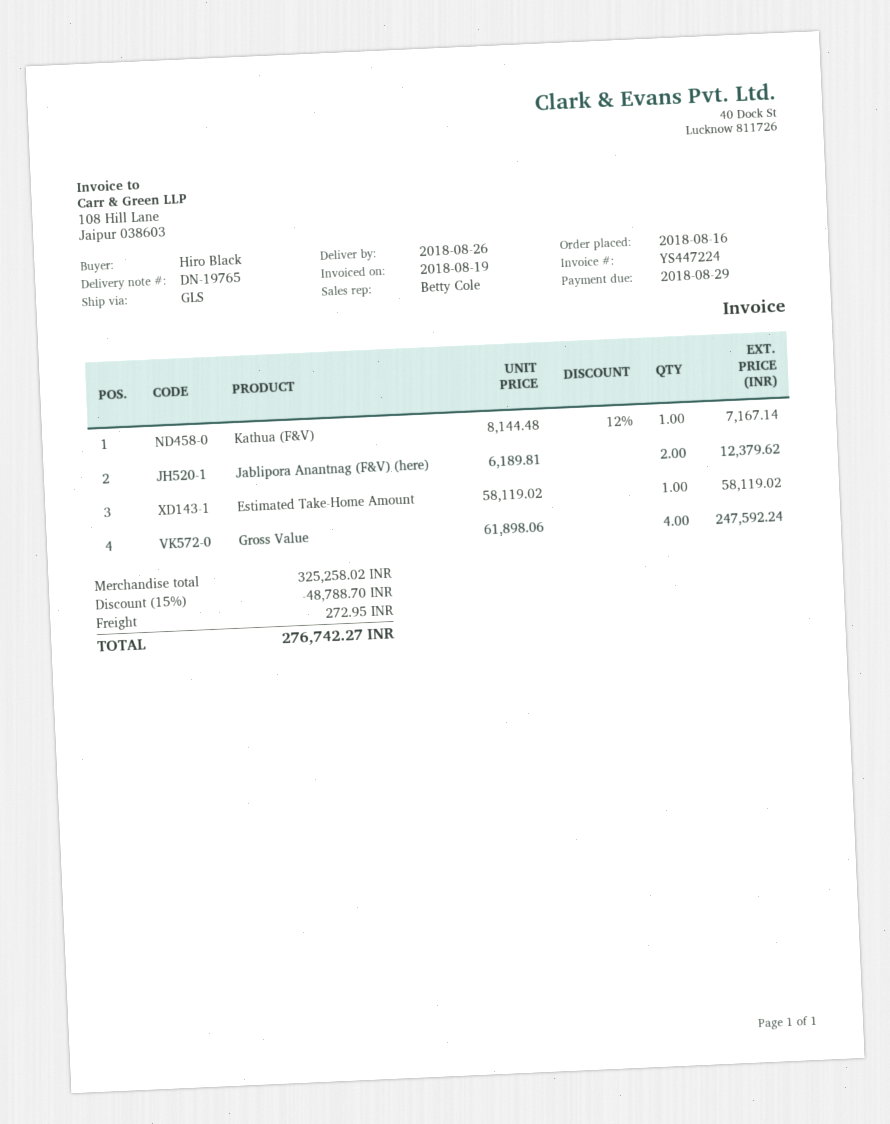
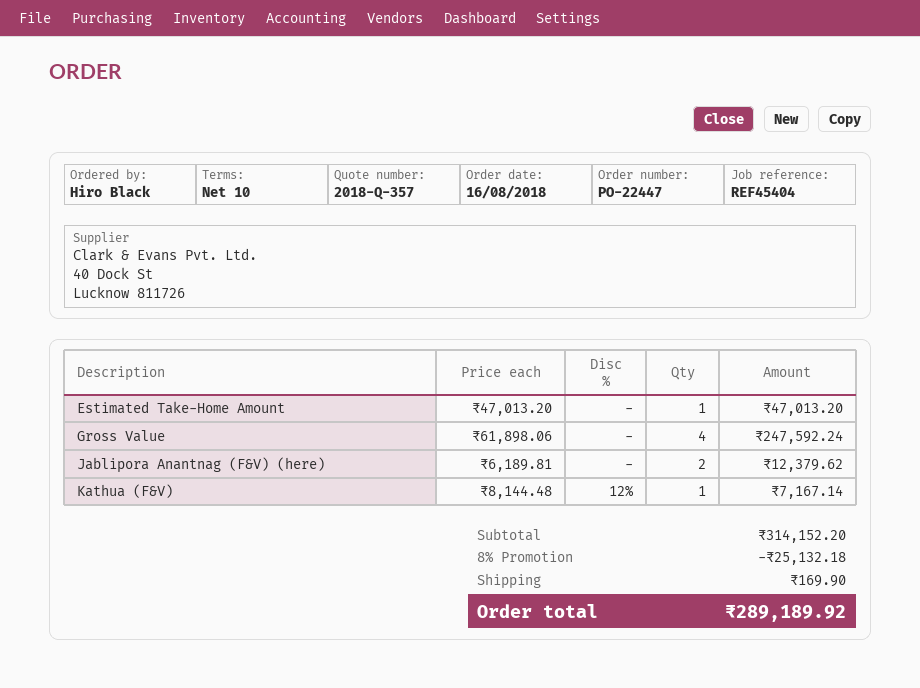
Estimated Take-Home Amount: 1 x 58119.02 = 58119.02 -> 1 x 47013.20 = 47013.20
subtotal: 325258.02 -> 314152.20
discount: 15% = 48788.70 -> 8% = 25132.18
shipping: 272.95 -> 169.90
total: 276742.27 -> 289189.92

